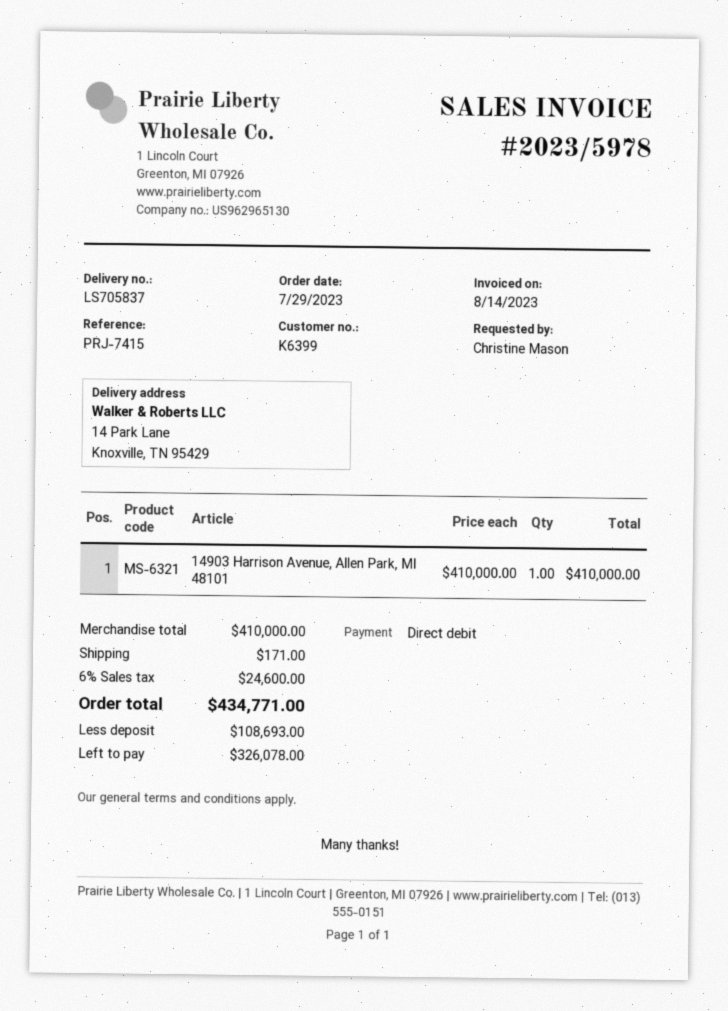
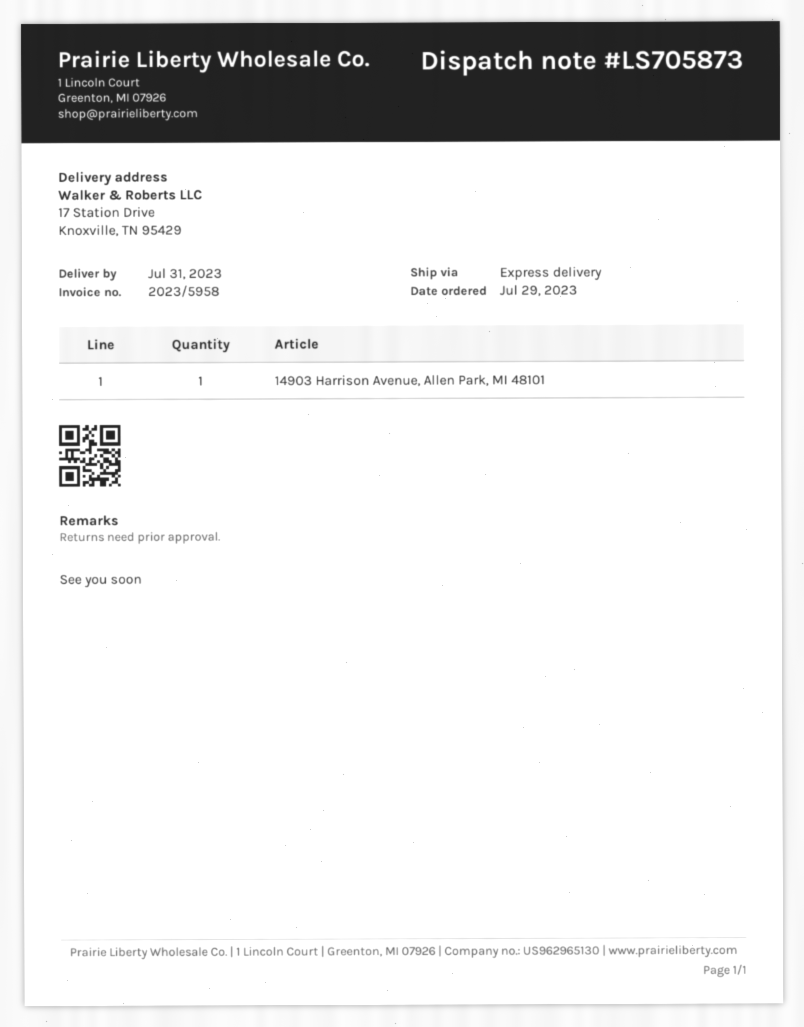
delivery note number: LS705837 -> LS705873
invoice number: 2023/5978 -> 2023/5958
ship to: 14 Park Lane, Knoxville, TN 95429 -> 17 Station Drive, Knoxville, TN 95429

